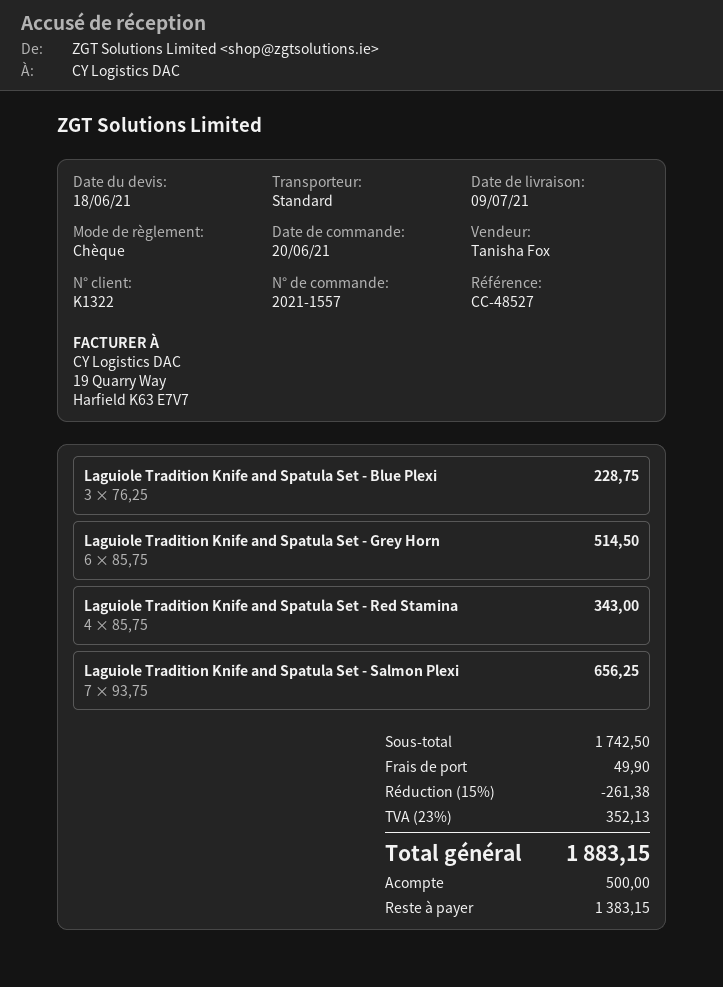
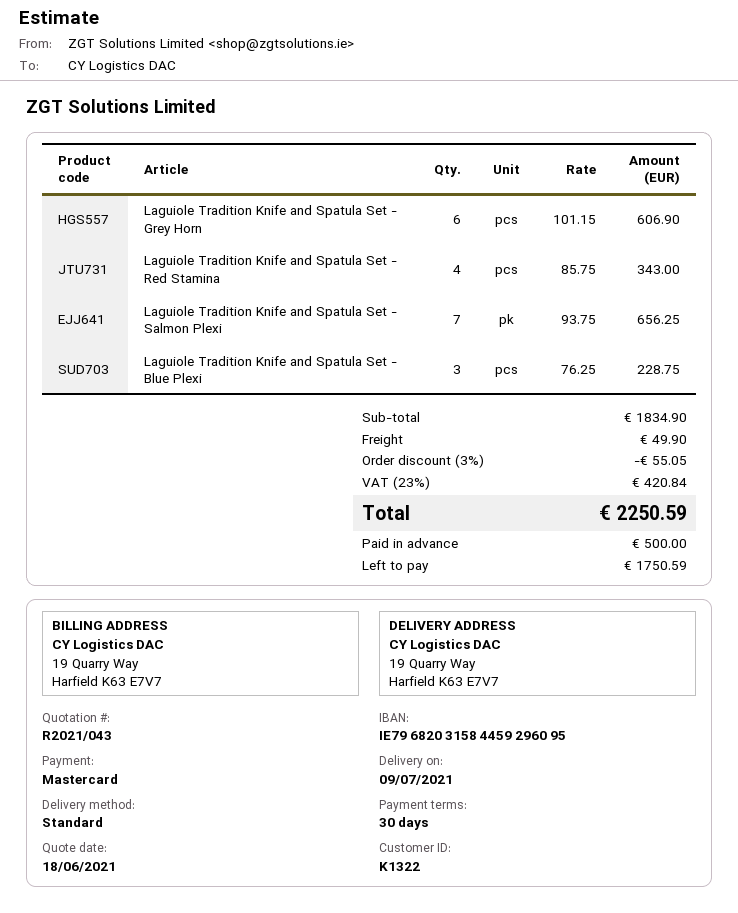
payment method: cheque -> Mastercard
Laguiole Tradition Knife and Spatula Set - Grey Horn: 6 x 85.75 = 514.50 -> 6 x 101.15 = 606.90
subtotal: 1742.50 -> 1834.90
discount: 15% = 261.38 -> 3% = 55.05
tax: 23% = 352.13 -> 23% = 420.84
total: 1883.15 -> 2250.59
balance: 1383.15 -> 1750.59

